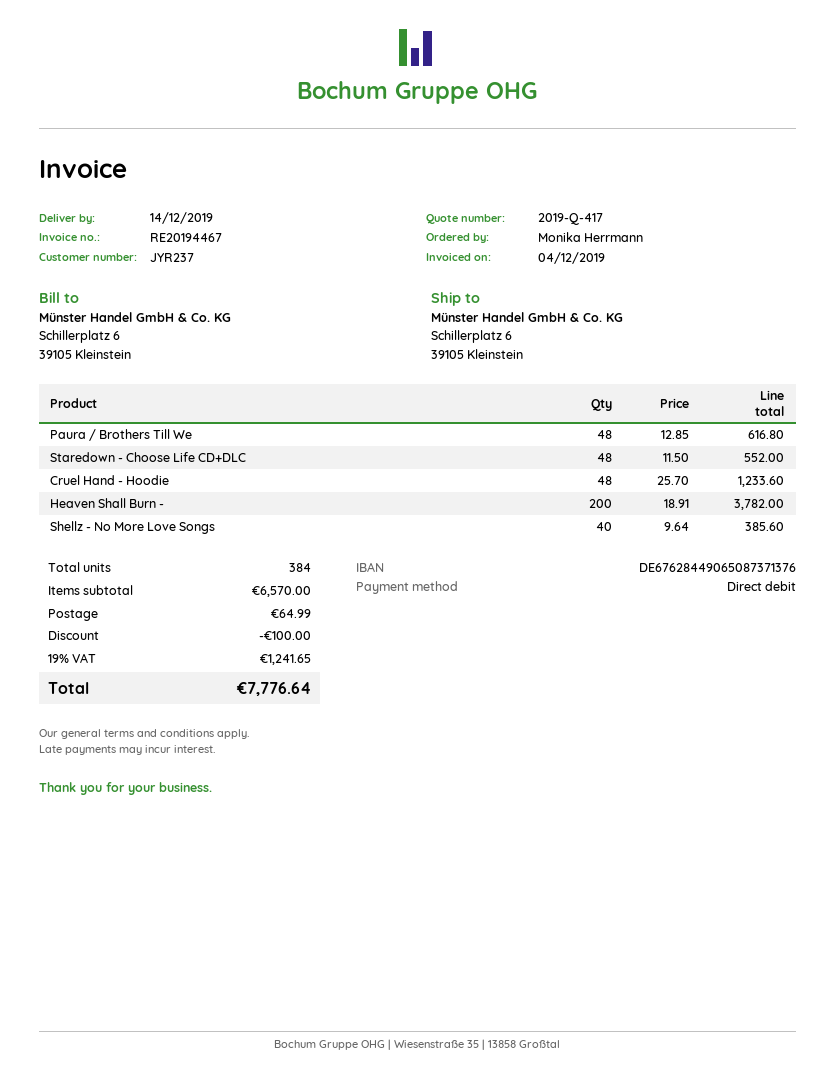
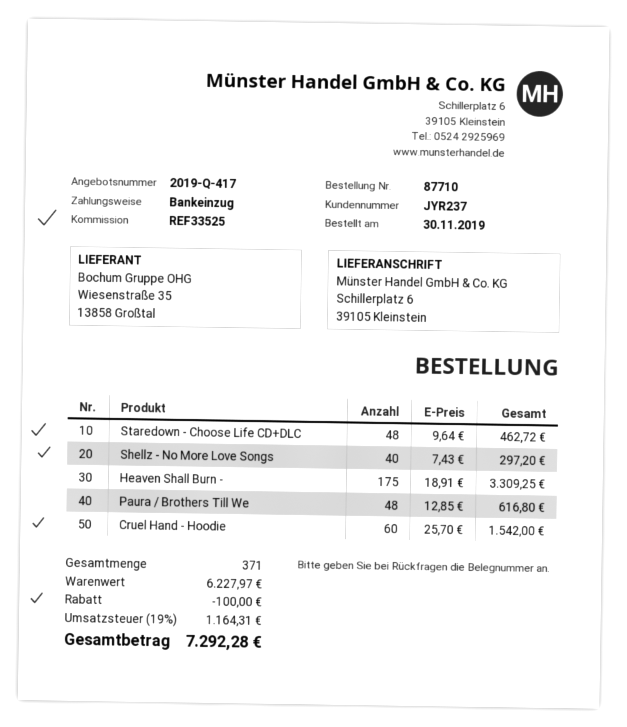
Staredown - Choose Life CD+DLC: 48 x 11.50 = 552.00 -> 48 x 9.64 = 462.72
Cruel Hand - Hoodie: 48 x 25.70 = 1233.60 -> 60 x 25.70 = 1542.00
Heaven Shall Burn -: 200 x 18.91 = 3782.00 -> 175 x 18.91 = 3309.25
Shellz - No More Love Songs: 40 x 9.64 = 385.60 -> 40 x 7.43 = 297.20
total quantity: 384 -> 371
subtotal: 6570.00 -> 6227.97
shipping: 64.99 -> none
tax: 19% = 1241.65 -> 19% = 1164.31
total: 7776.64 -> 7292.28

